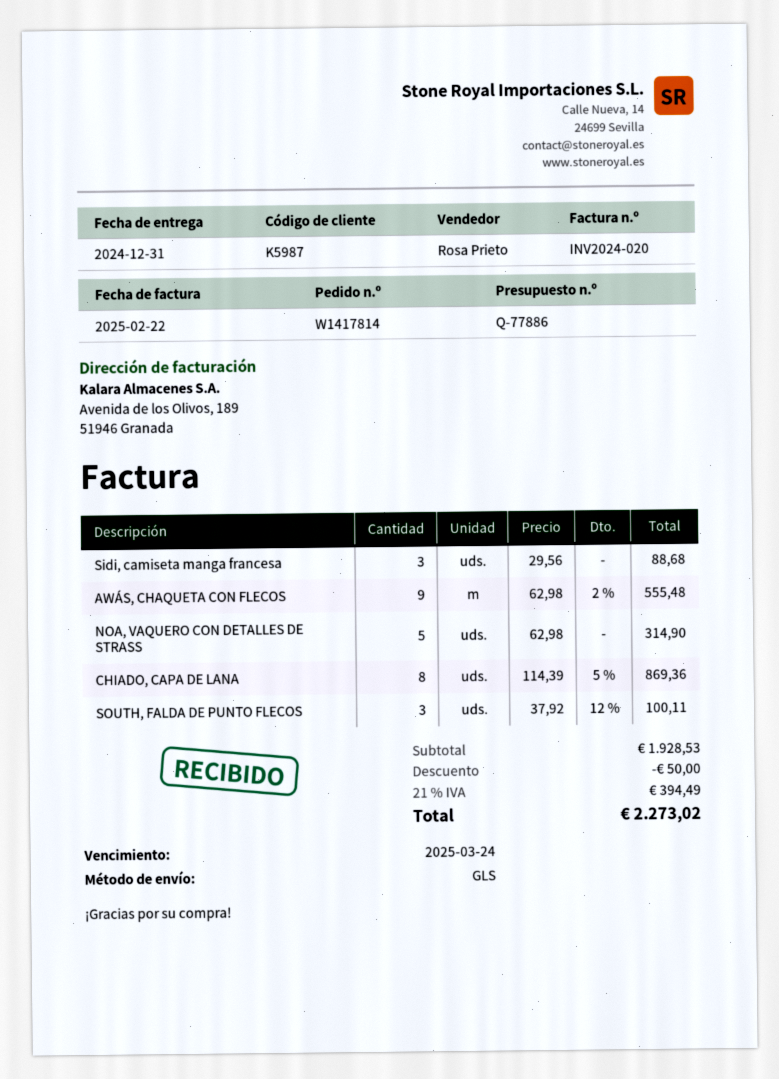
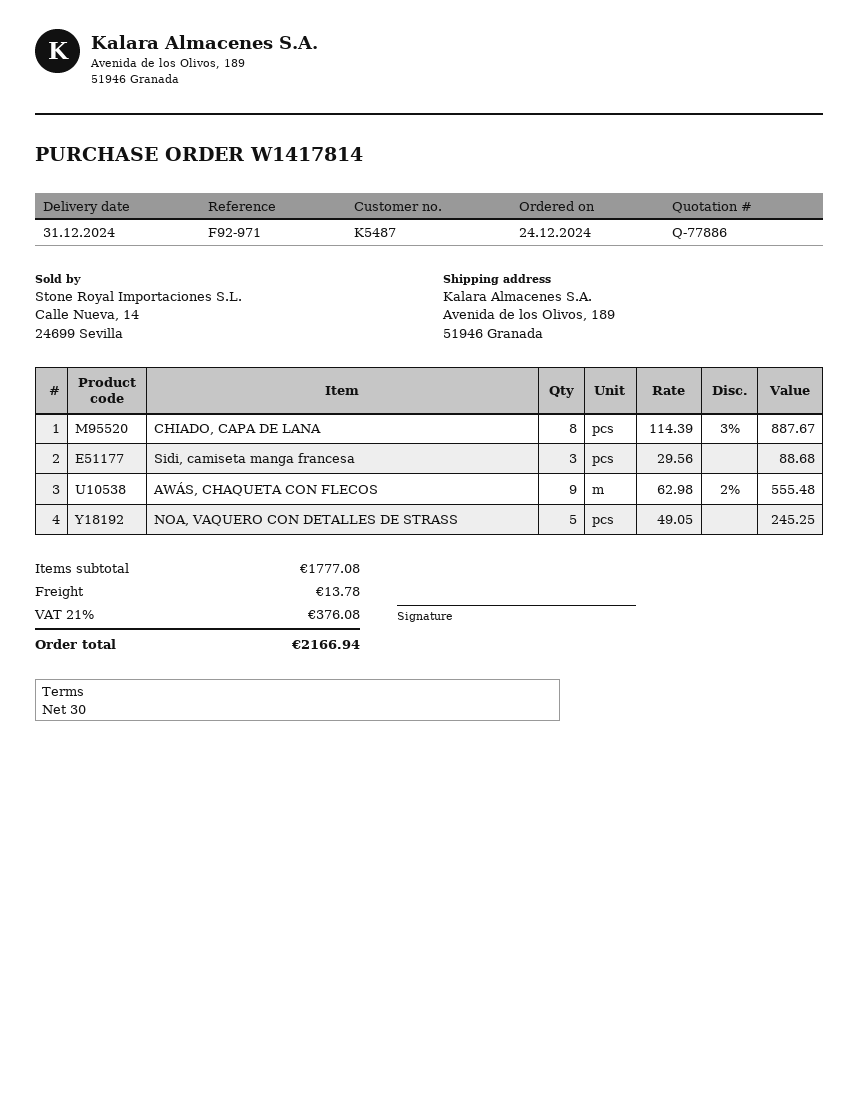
customer number: K5987 -> K5487
NOA, VAQUERO CON DETALLES DE STRASS: 5 x 62.98 = 314.90 -> 5 x 49.05 = 245.25
CHIADO, CAPA DE LANA: 8 x 114.39 - 5% = 869.36 -> 8 x 114.39 - 3% = 887.67
SOUTH, FALDA DE PUNTO FLECOS: 3 x 37.92 - 12% = 100.11 -> none
subtotal: 1928.53 -> 1777.08
discount: 50.00 -> none
shipping: none -> 13.78
tax: 21% = 394.49 -> 21% = 376.08
total: 2273.02 -> 2166.94

